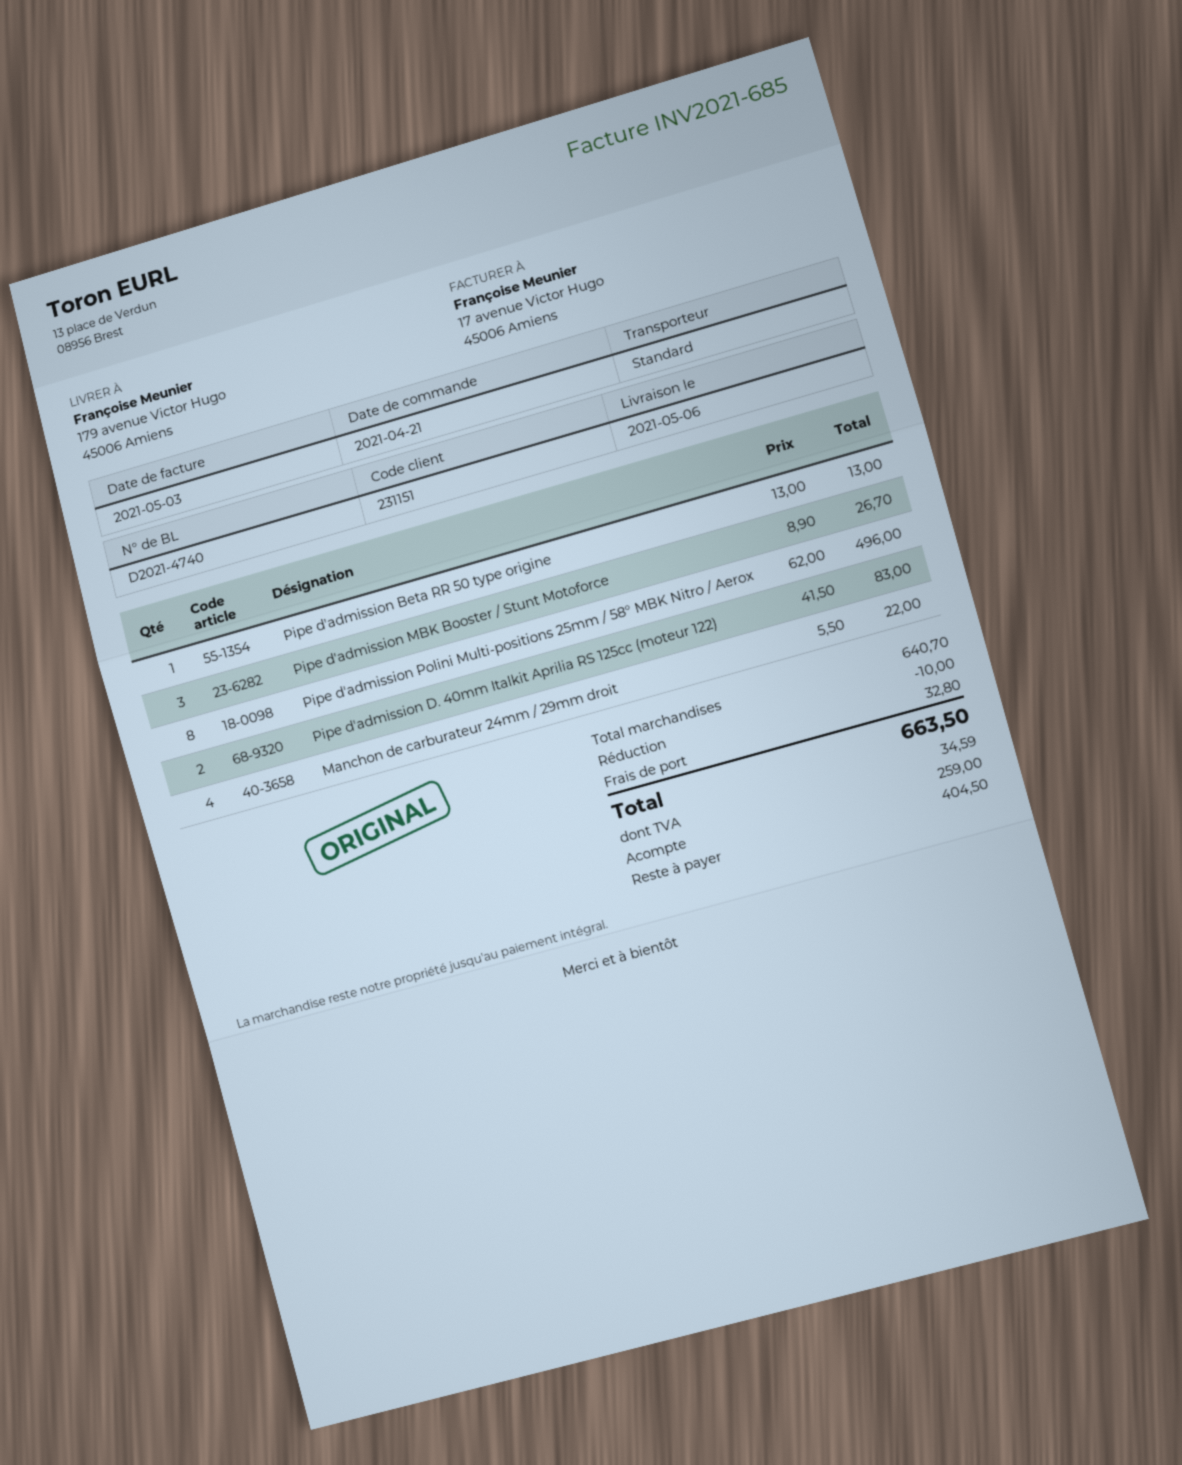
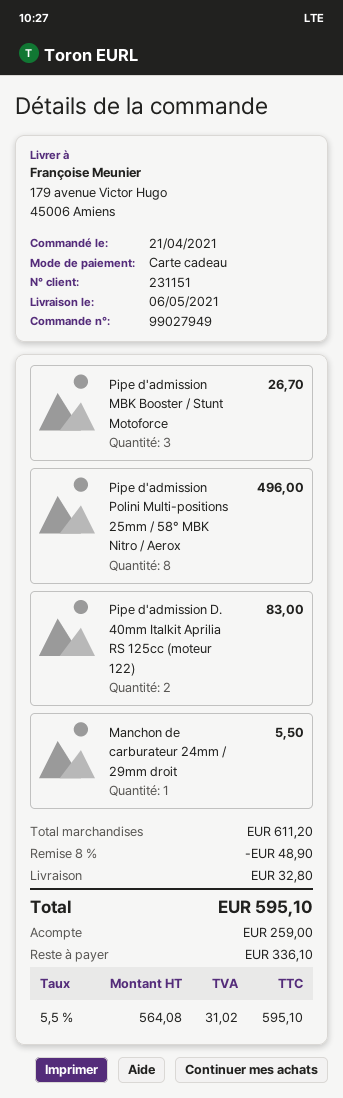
Pipe d'admission Beta RR 50 type origine: 1 for 13.00 -> none
Manchon de carburateur 24mm / 29mm droit: 4 for 22.00 -> 1 for 5.50
subtotal: 640.70 -> 611.20
discount: 10.00 -> 48.90
tax: 34.59 -> 31.02
total: 663.50 -> 595.10
balance: 404.50 -> 336.10

